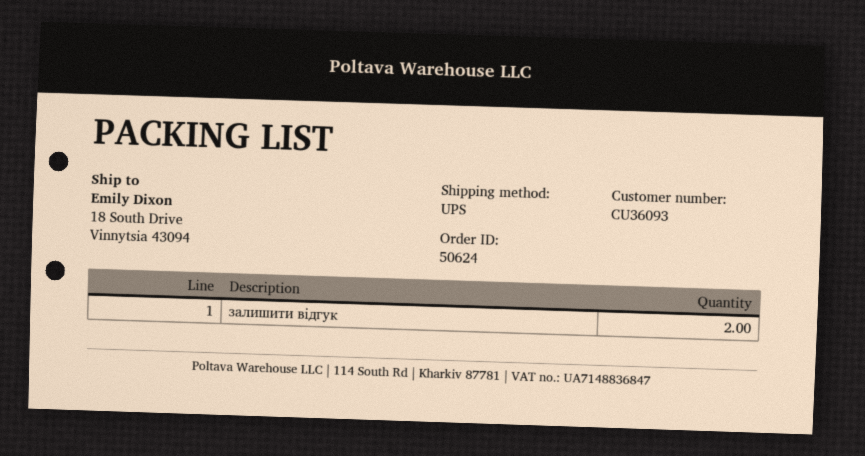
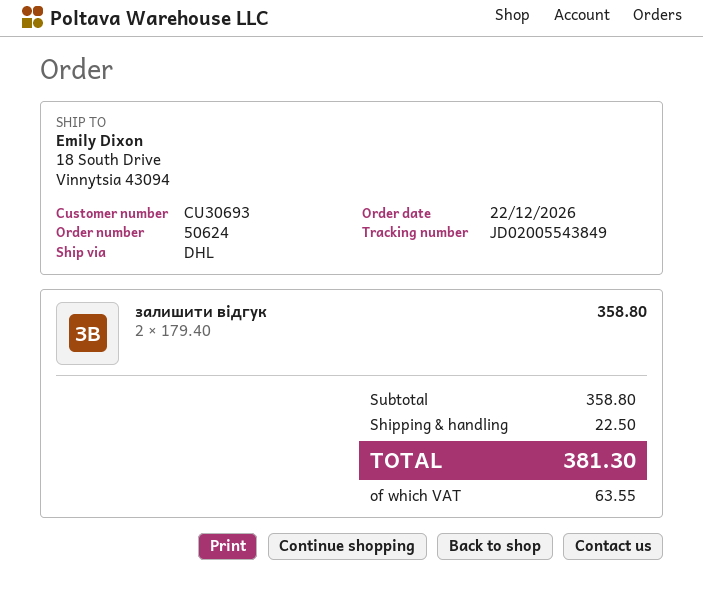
customer number: CU36093 -> CU30693
shipping method: UPS -> DHL

